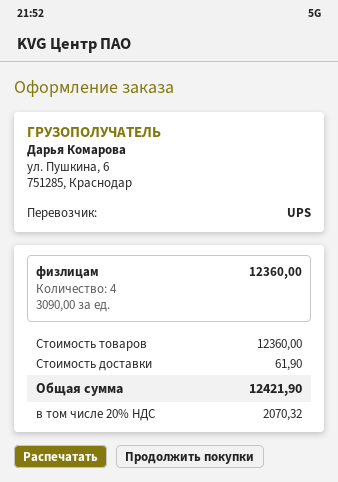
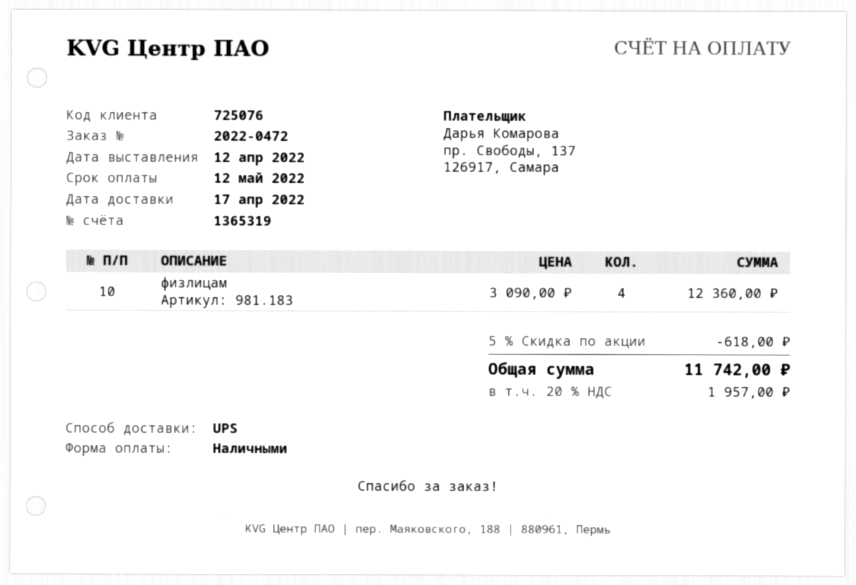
discount: none -> 5% = 618.00
shipping: 61.90 -> none
tax: 20% = 2070.32 -> 20% = 1957.00
total: 12421.90 -> 11742.00

